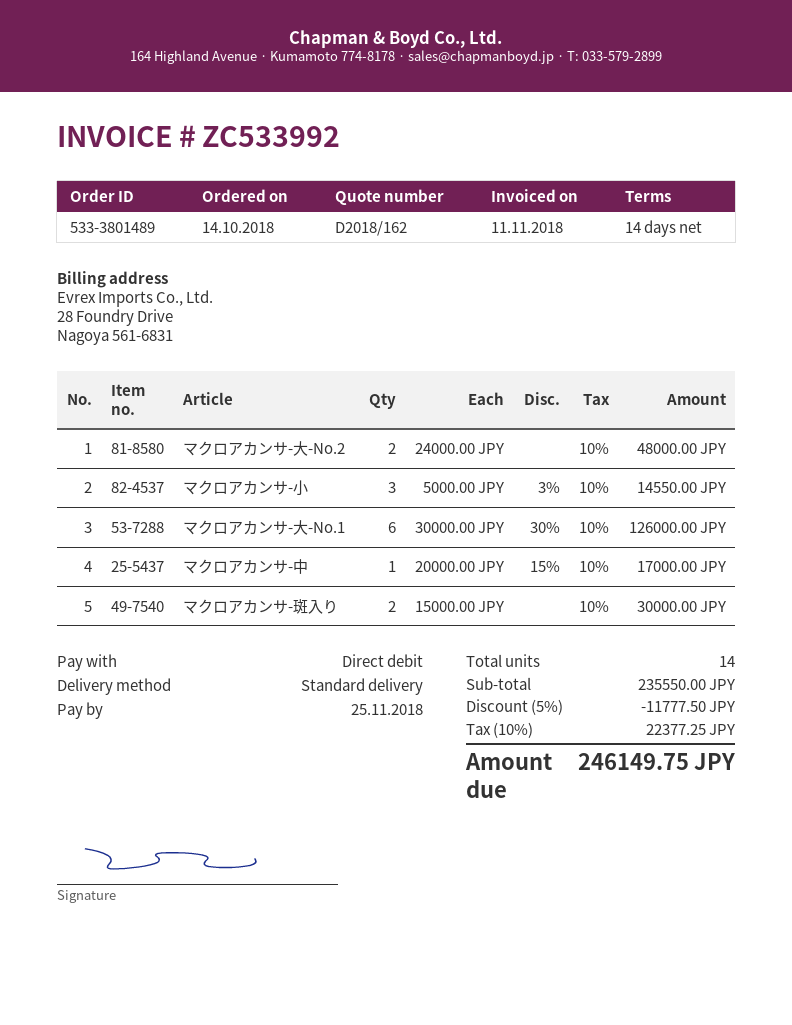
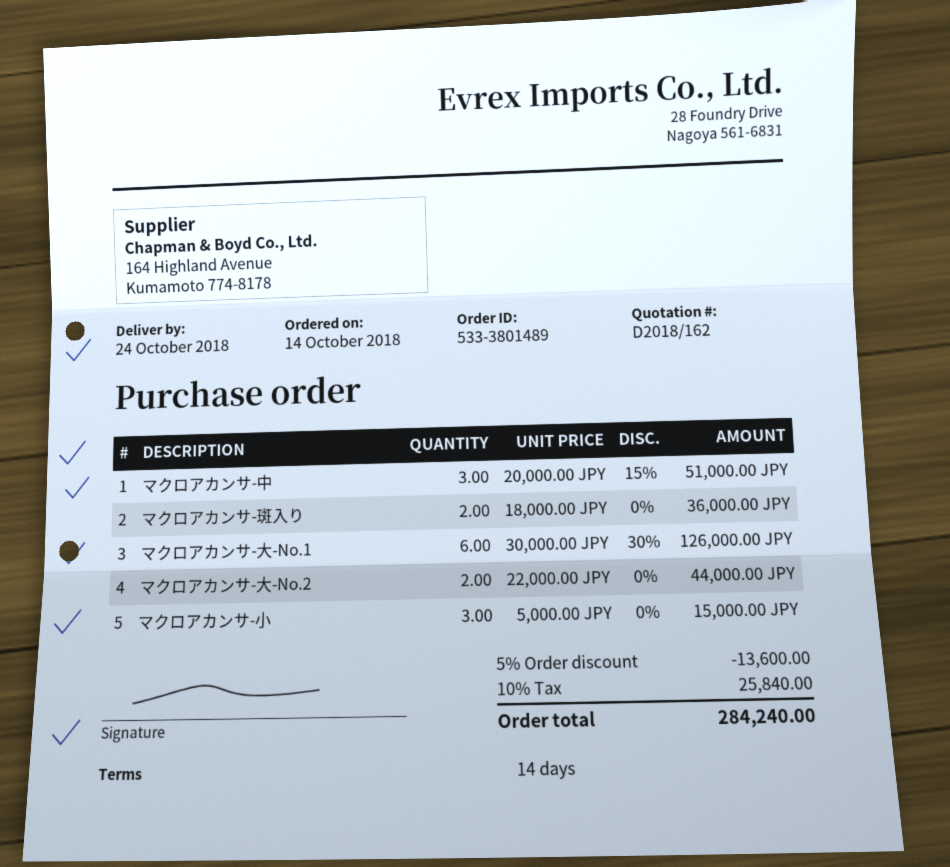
マクロアカンサ-大-No.2: 2 x 24000.00 = 48000.00 -> 2 x 22000.00 = 44000.00
マクロアカンサ-小: 3 x 5000.00 - 3% = 14550.00 -> 3 x 5000.00 = 15000.00
マクロアカンサ-中: 1 x 20000.00 - 15% = 17000.00 -> 3 x 20000.00 - 15% = 51000.00
マクロアカンサ-斑入り: 2 x 15000.00 = 30000.00 -> 2 x 18000.00 = 36000.00
discount: 5% = 11777.50 -> 5% = 13600.00
tax: 10% = 22377.25 -> 10% = 25840.00
total: 246149.75 -> 284240.00

